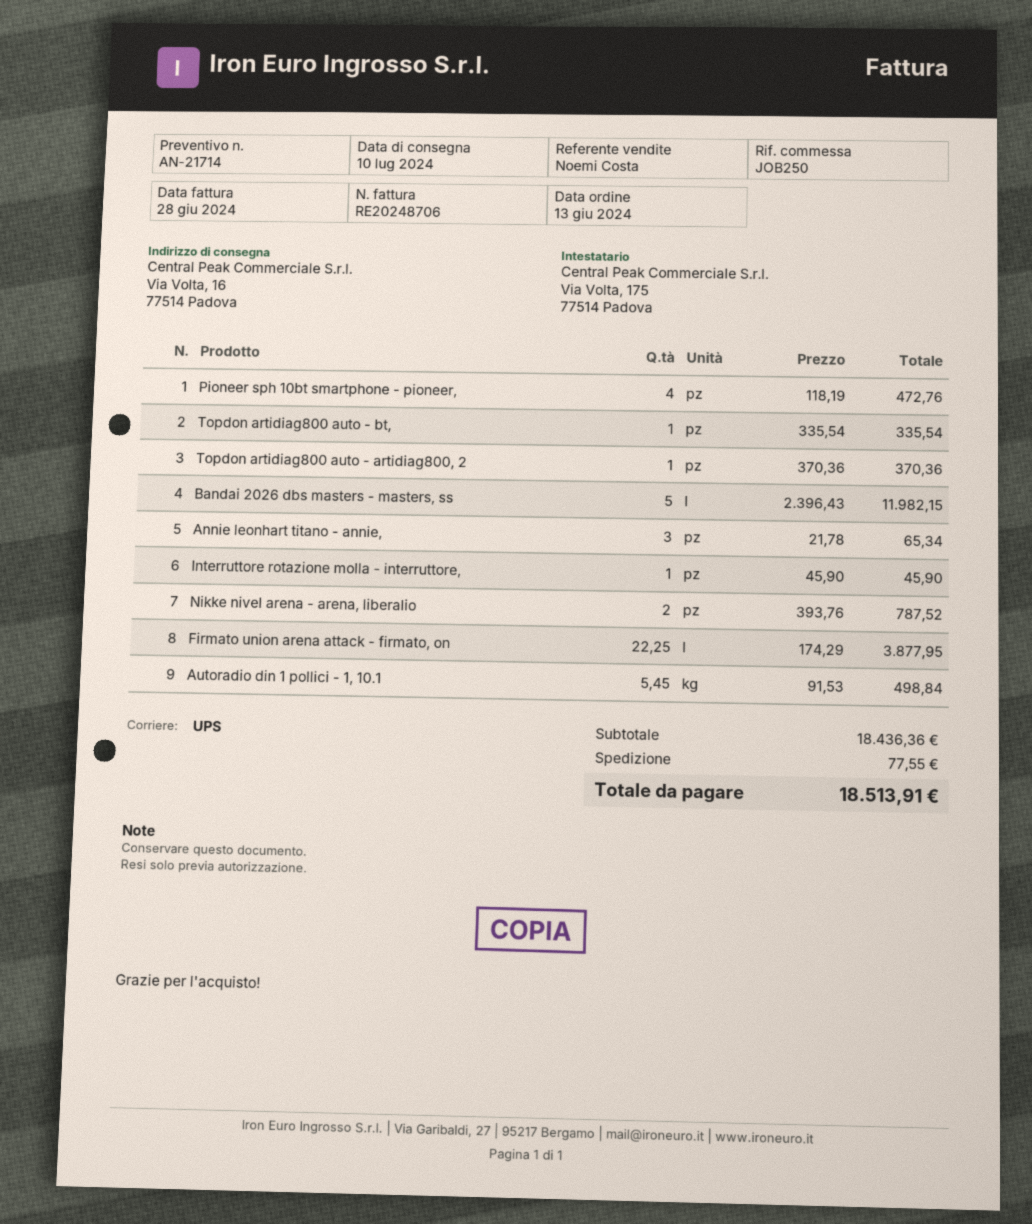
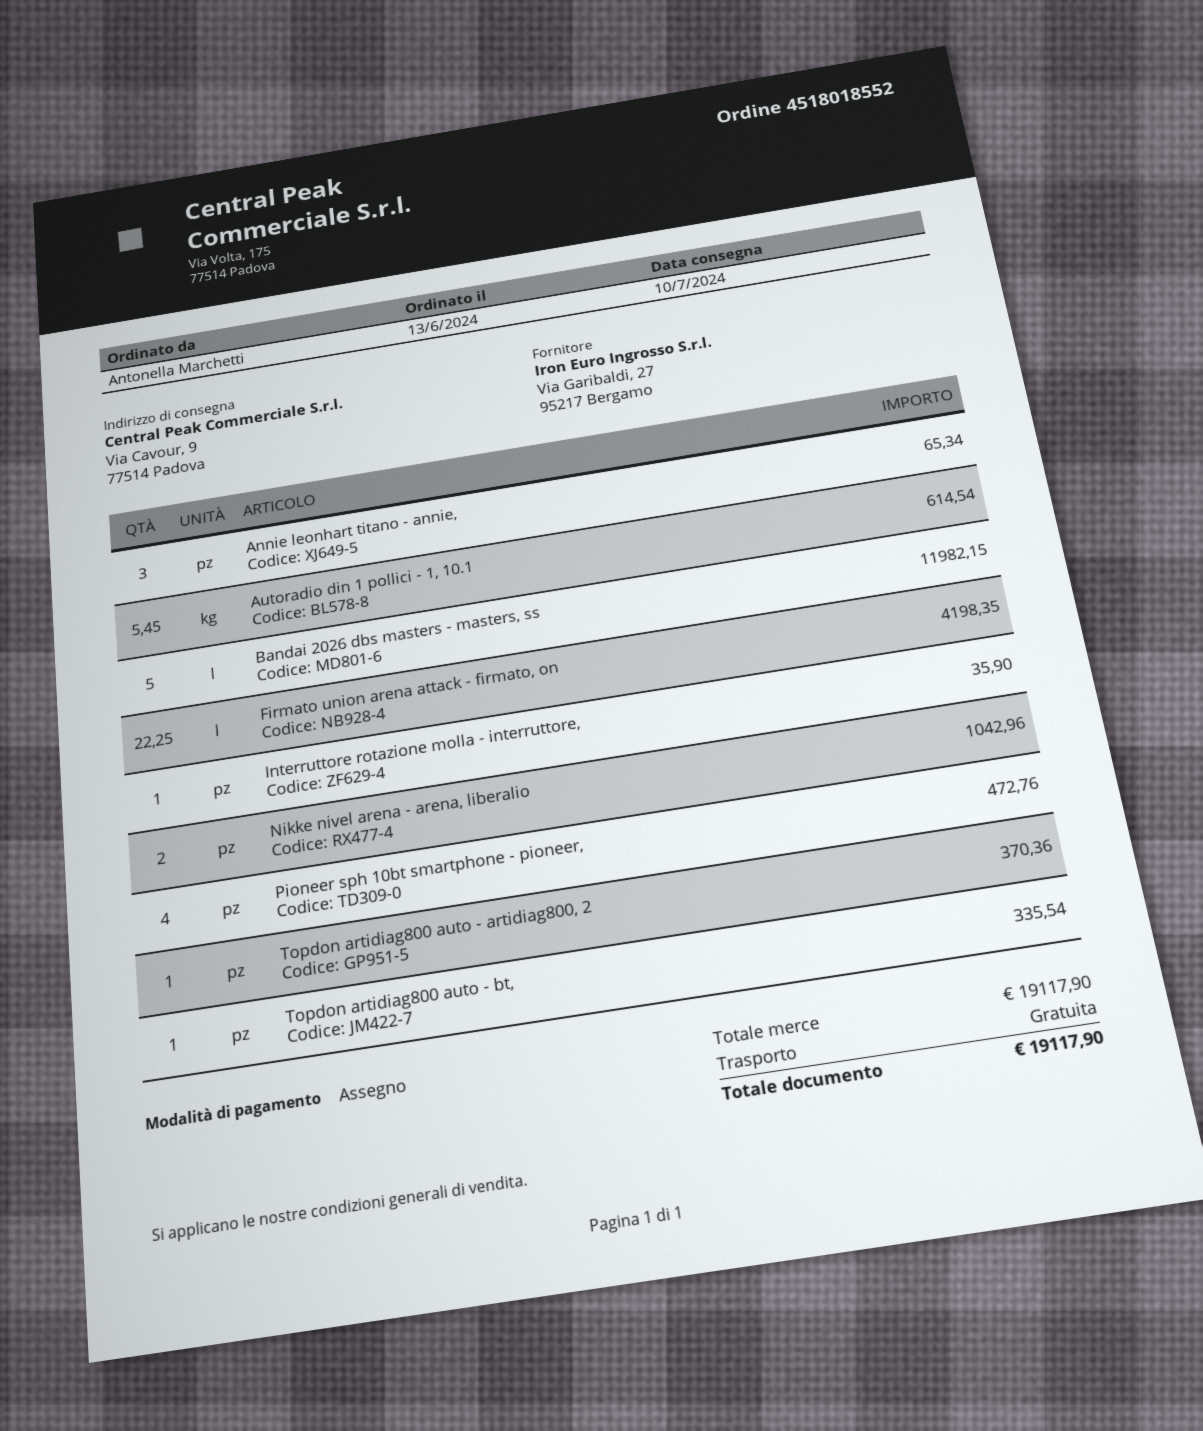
ship to: Via Volta, 16, 77514 Padova -> Via Cavour, 9, 77514 Padova
Interruttore rotazione molla - interruttore,: 1 for 45.90 -> 1 for 35.90
Nikke nivel arena - arena, liberalio: 2 for 787.52 -> 2 for 1042.96
Firmato union arena attack - firmato, on: 22.25 for 3877.95 -> 22.25 for 4198.35
Autoradio din 1 pollici - 1, 10.1: 5.45 for 498.84 -> 5.45 for 614.54
subtotal: 18436.36 -> 19117.90
shipping: 77.55 -> 0.00
total: 18513.91 -> 19117.90

